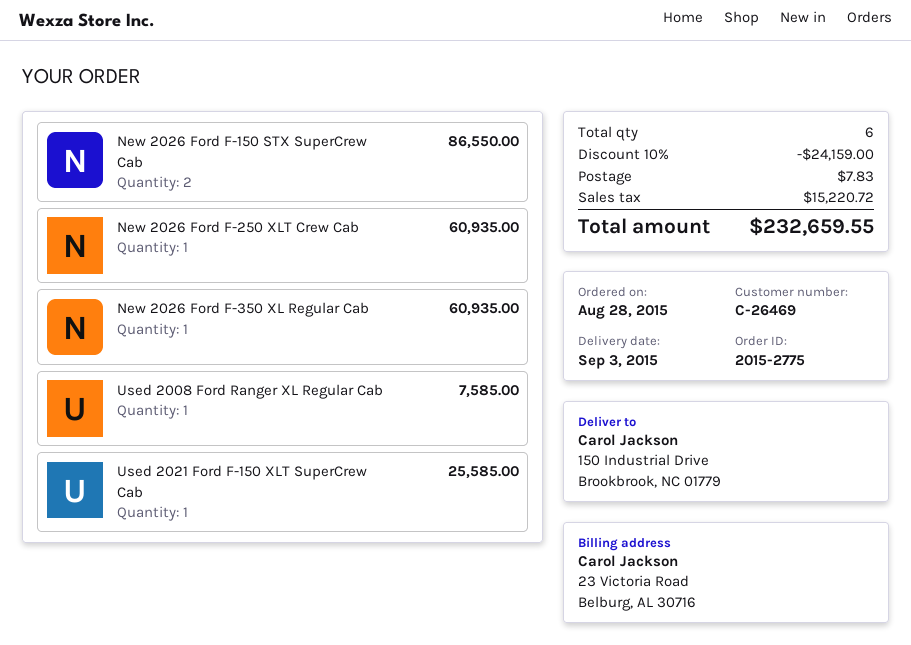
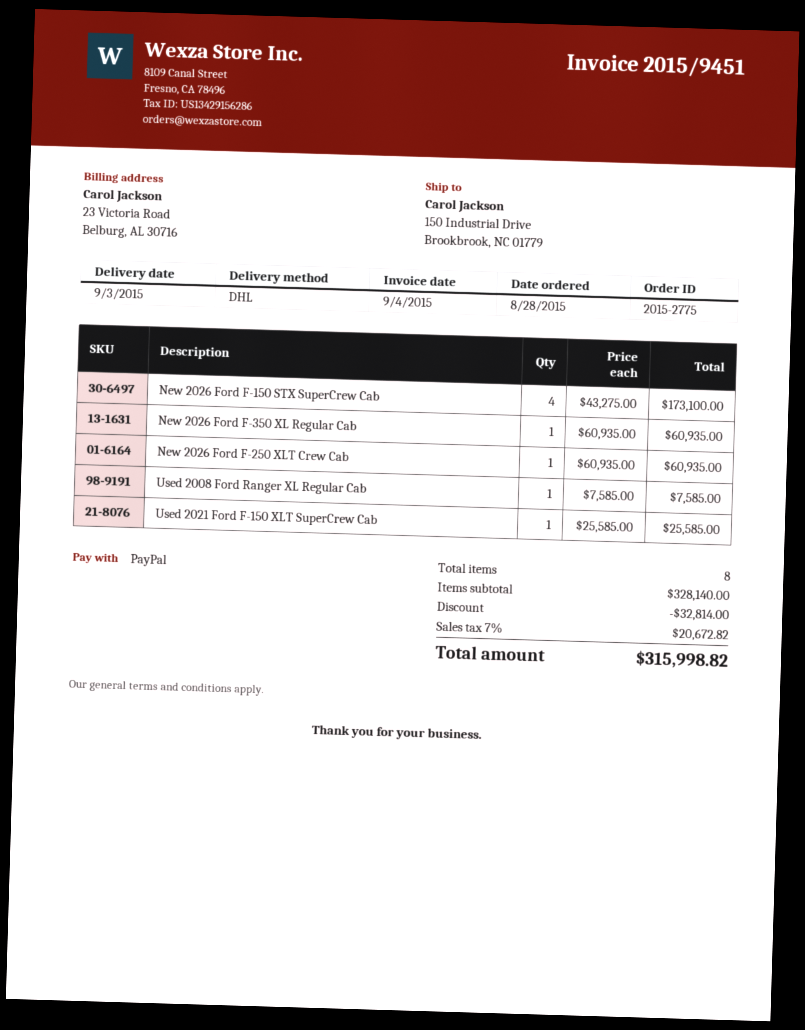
New 2026 Ford F-150 STX SuperCrew Cab: 2 for 86550.00 -> 4 for 173100.00
total quantity: 6 -> 8
discount: 24159.00 -> 32814.00
shipping: 7.83 -> none
tax: 15220.72 -> 20672.82
total: 232659.55 -> 315998.82

